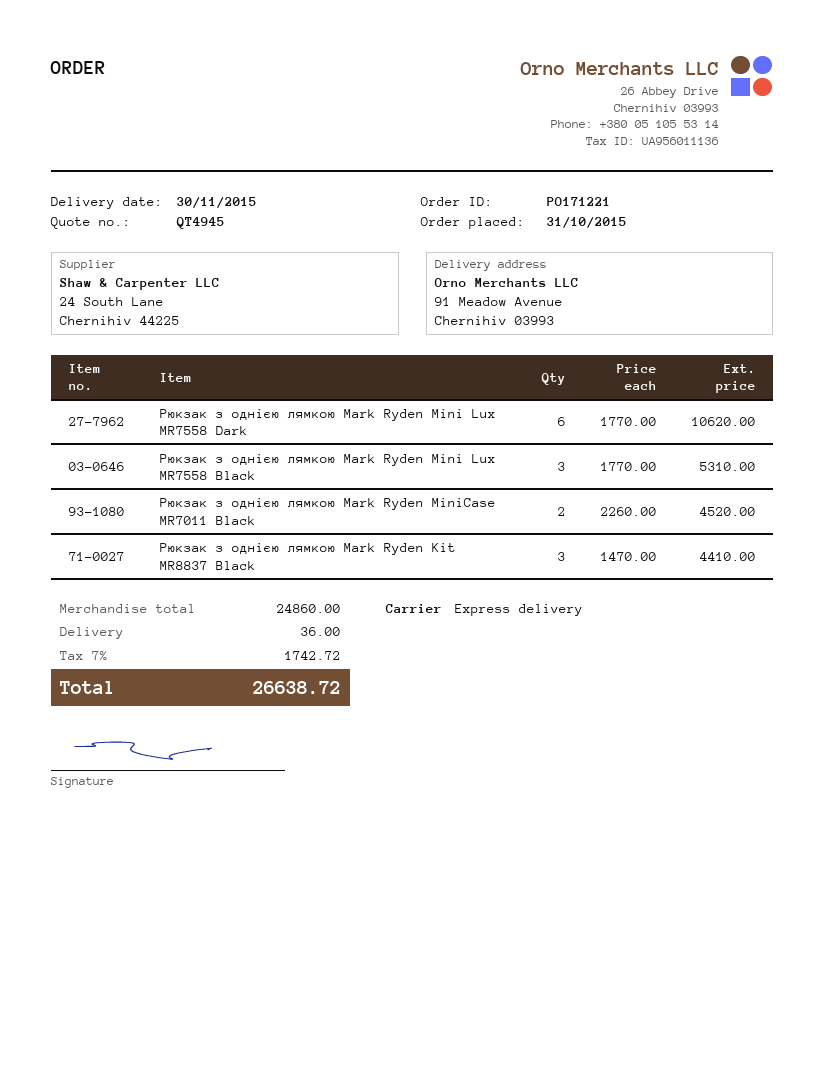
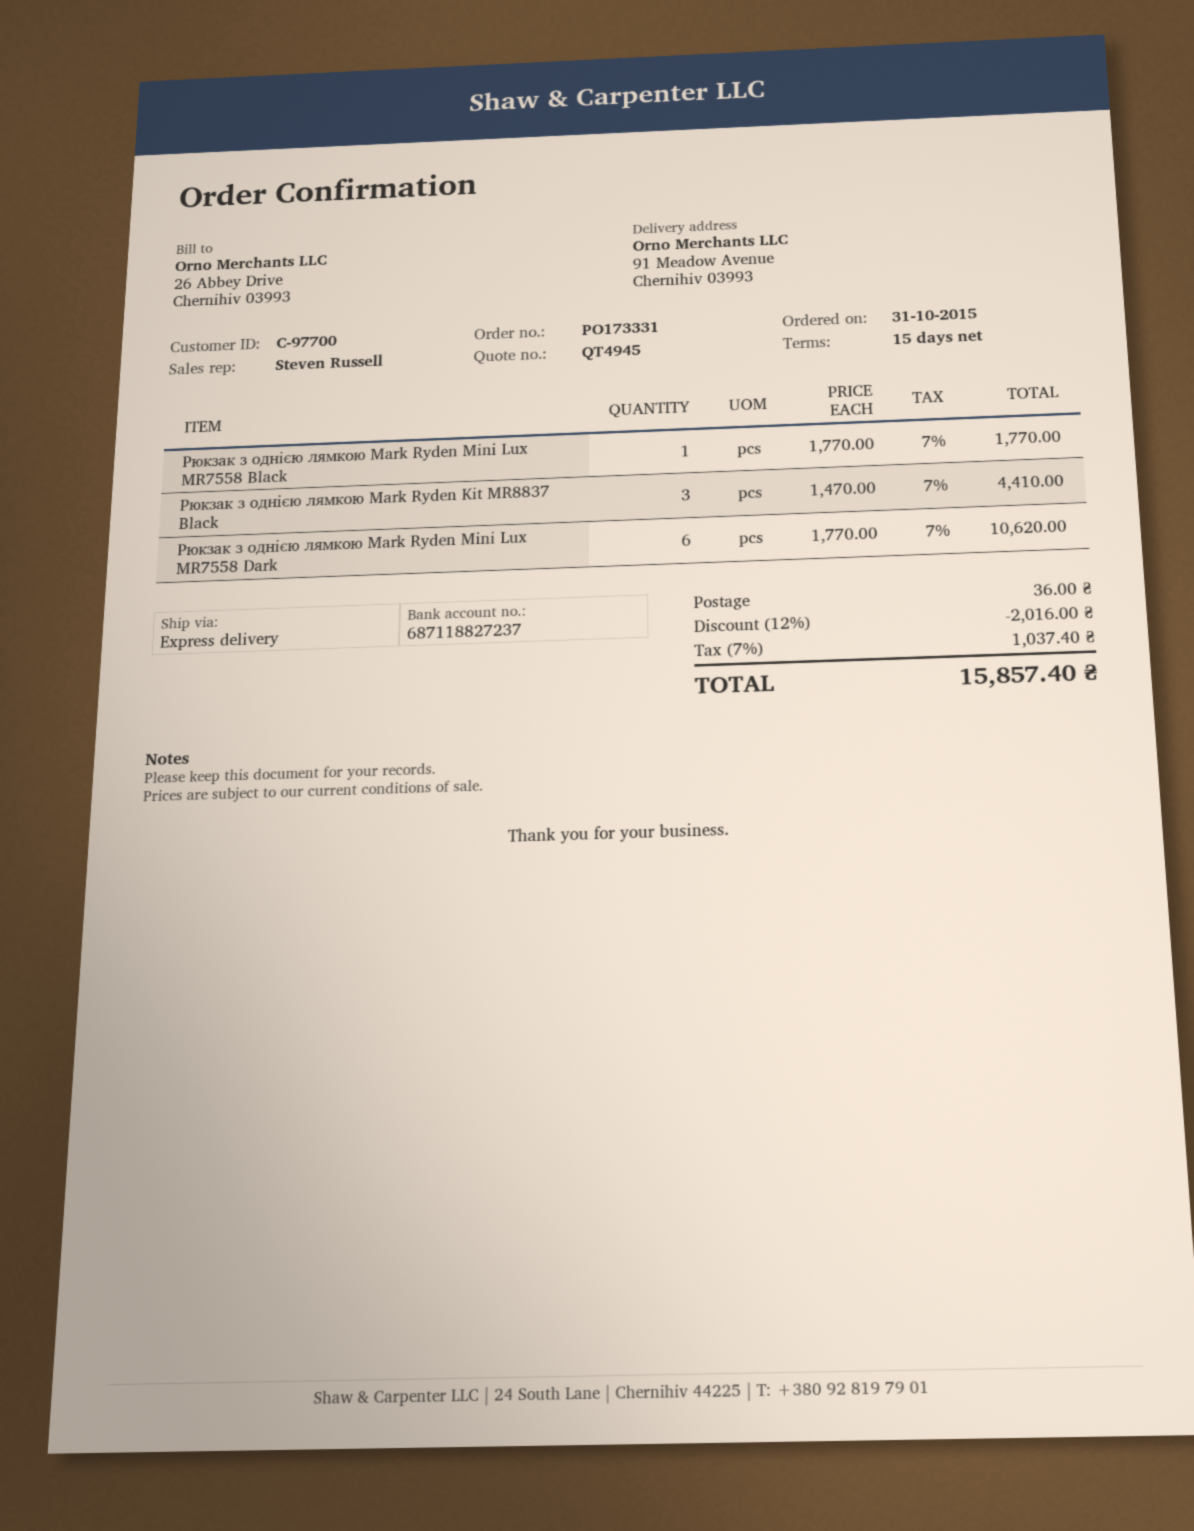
order number: PO171221 -> PO173331
Рюкзак з однією лямкою Mark Ryden Mini Lux MR7558 Black: 3 x 1770.00 = 5310.00 -> 1 x 1770.00 = 1770.00
Рюкзак з однією лямкою Mark Ryden MiniCase MR7011 Black: 2 x 2260.00 = 4520.00 -> none
discount: none -> 12% = 2016.00
tax: 7% = 1742.72 -> 7% = 1037.40
total: 26638.72 -> 15857.40

